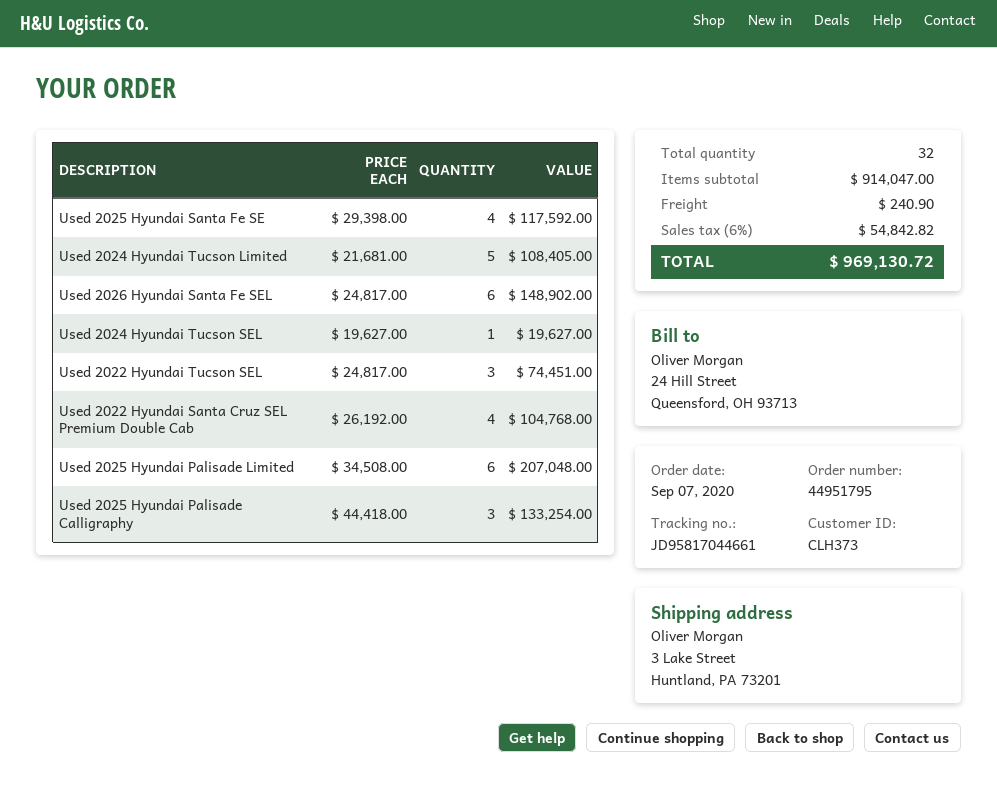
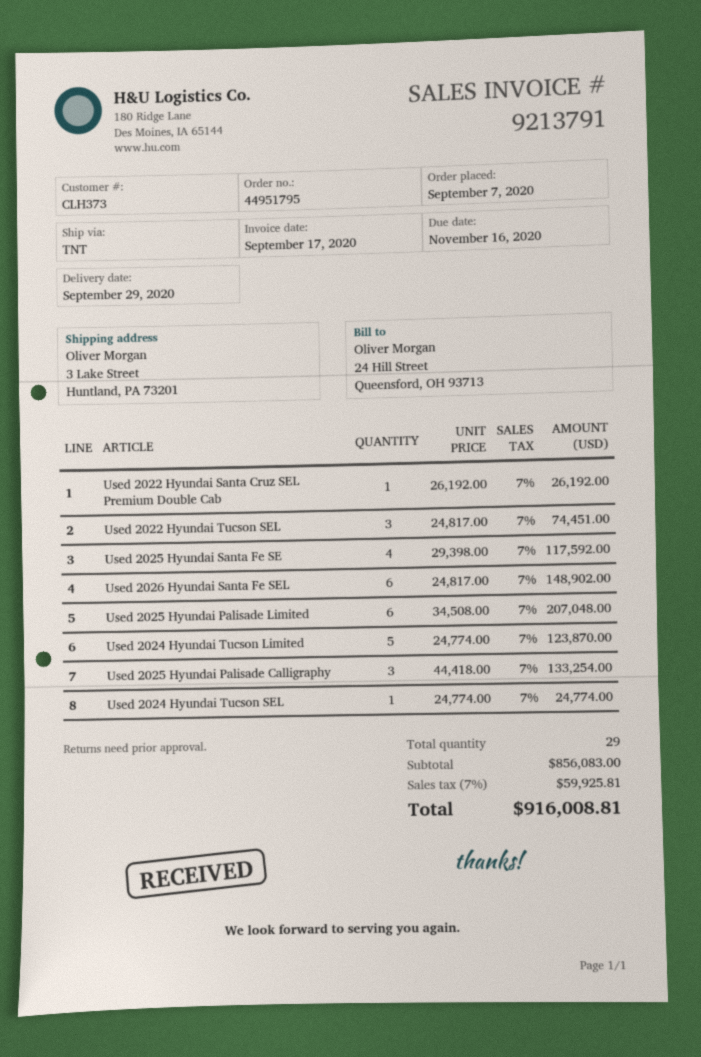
Used 2024 Hyundai Tucson Limited: 5 x 21681.00 = 108405.00 -> 5 x 24774.00 = 123870.00
Used 2024 Hyundai Tucson SEL: 1 x 19627.00 = 19627.00 -> 1 x 24774.00 = 24774.00
Used 2022 Hyundai Santa Cruz SEL Premium Double Cab: 4 x 26192.00 = 104768.00 -> 1 x 26192.00 = 26192.00
total quantity: 32 -> 29
subtotal: 914047.00 -> 856083.00
shipping: 240.90 -> none
tax: 6% = 54842.82 -> 7% = 59925.81
total: 969130.72 -> 916008.81

